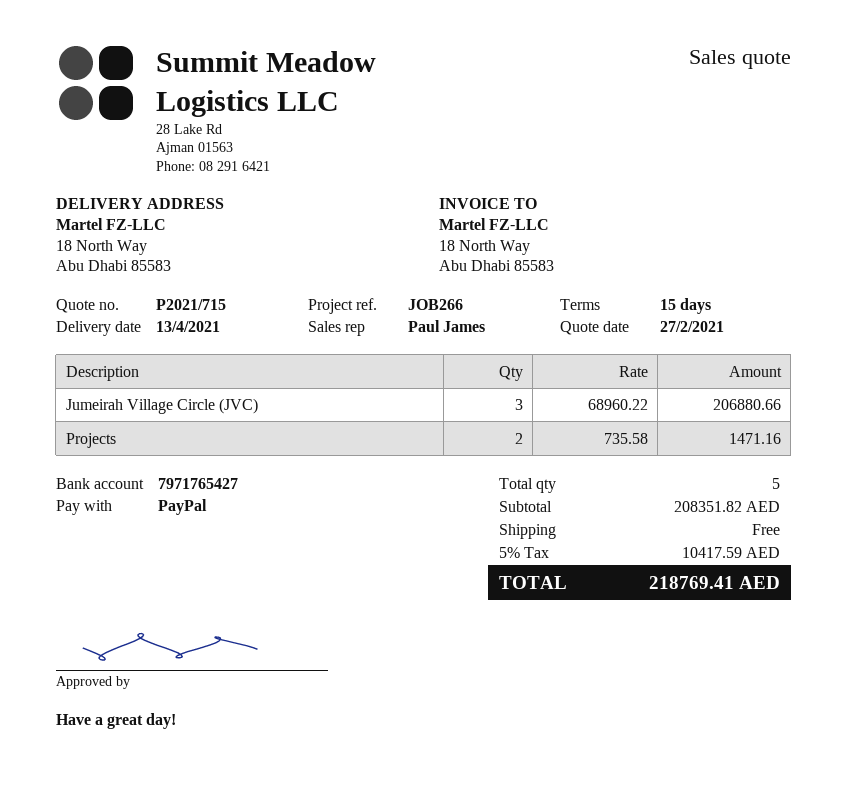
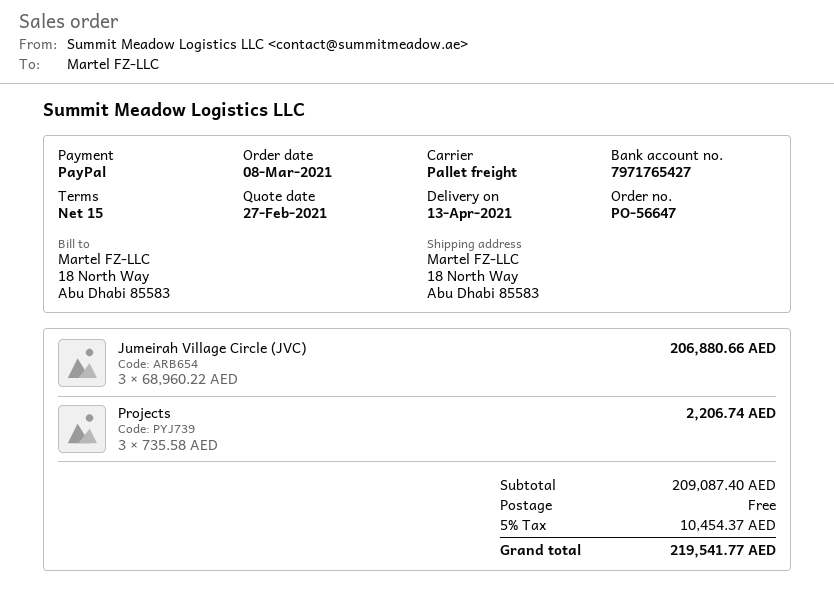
Projects: 2 x 735.58 = 1471.16 -> 3 x 735.58 = 2206.74
subtotal: 208351.82 -> 209087.40
tax: 5% = 10417.59 -> 5% = 10454.37
total: 218769.41 -> 219541.77

